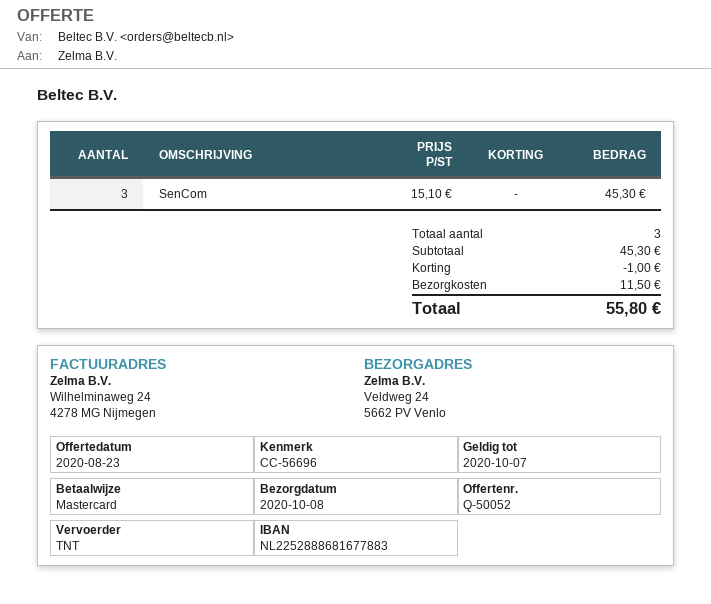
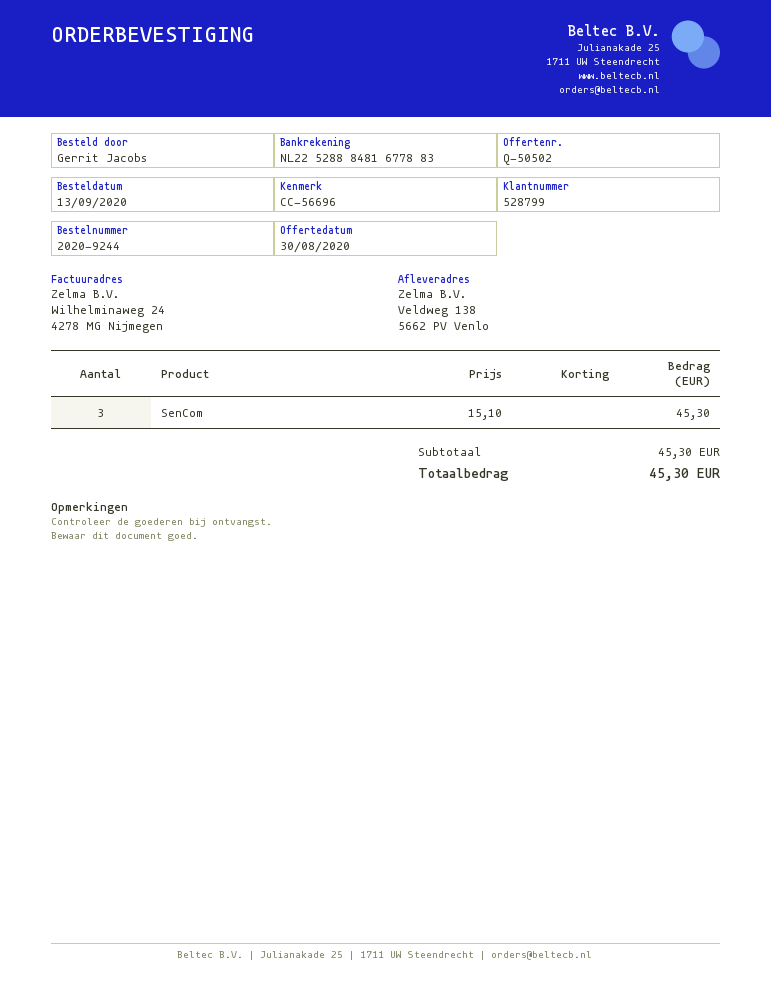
quote number: Q-50052 -> Q-50502
quote date: 2020-08-23 -> 2020-08-30
bank account: NL2252888681677883 -> NL2252888481677883
ship to: Veldweg 24, 5662 PV Venlo -> Veldweg 138, 5662 PV Venlo
discount: 1.00 -> none
shipping: 11.50 -> none
total: 55.80 -> 45.30

